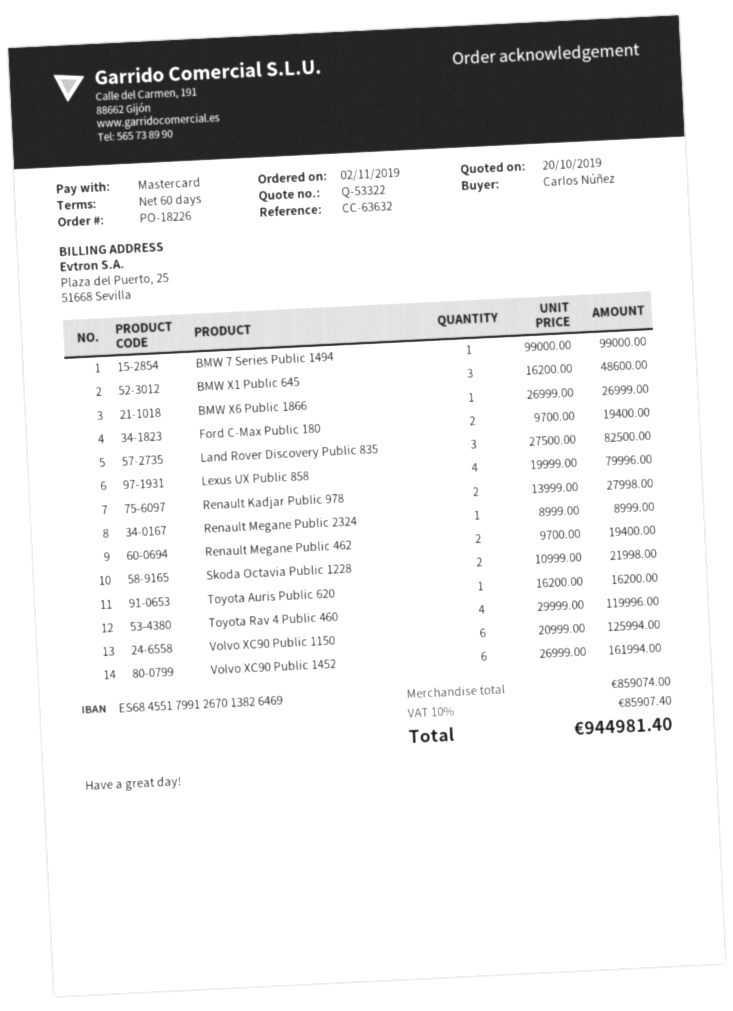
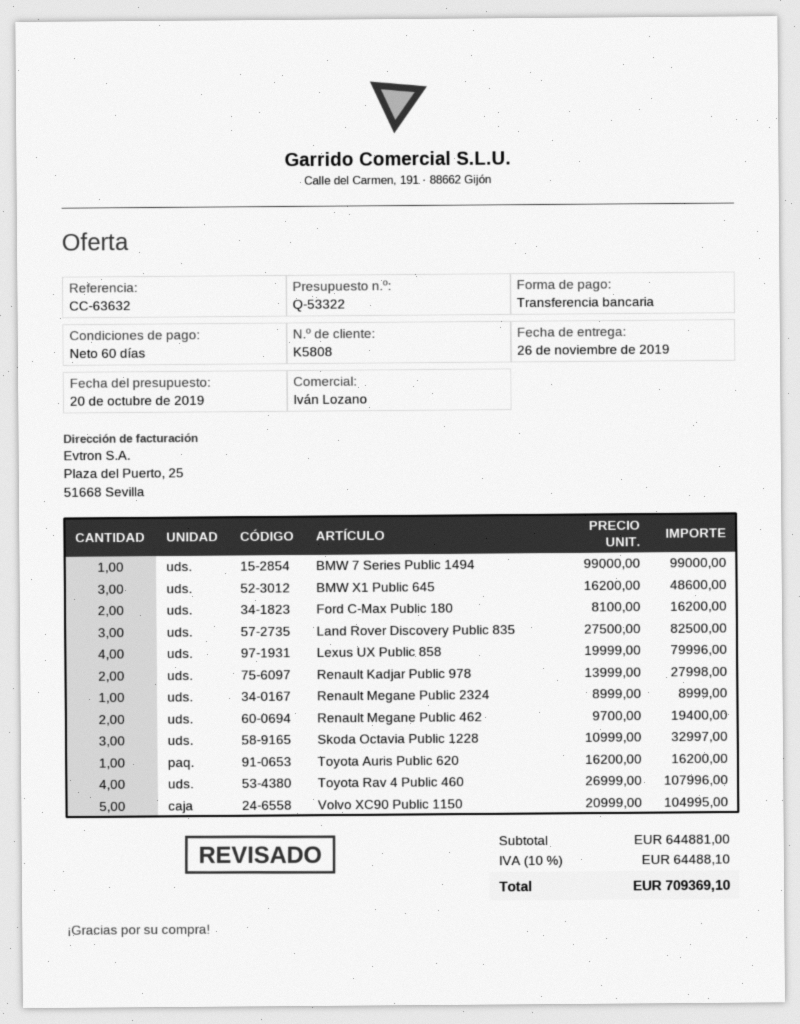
payment method: Mastercard -> bank transfer
BMW X6 Public 1866: 1 x 26999.00 = 26999.00 -> none
Ford C-Max Public 180: 2 x 9700.00 = 19400.00 -> 2 x 8100.00 = 16200.00
Skoda Octavia Public 1228: 2 x 10999.00 = 21998.00 -> 3 x 10999.00 = 32997.00
Toyota Rav 4 Public 460: 4 x 29999.00 = 119996.00 -> 4 x 26999.00 = 107996.00
Volvo XC90 Public 1150: 6 x 20999.00 = 125994.00 -> 5 x 20999.00 = 104995.00
Volvo XC90 Public 1452: 6 x 26999.00 = 161994.00 -> none
subtotal: 859074.00 -> 644881.00
tax: 10% = 85907.40 -> 10% = 64488.10
total: 944981.40 -> 709369.10

